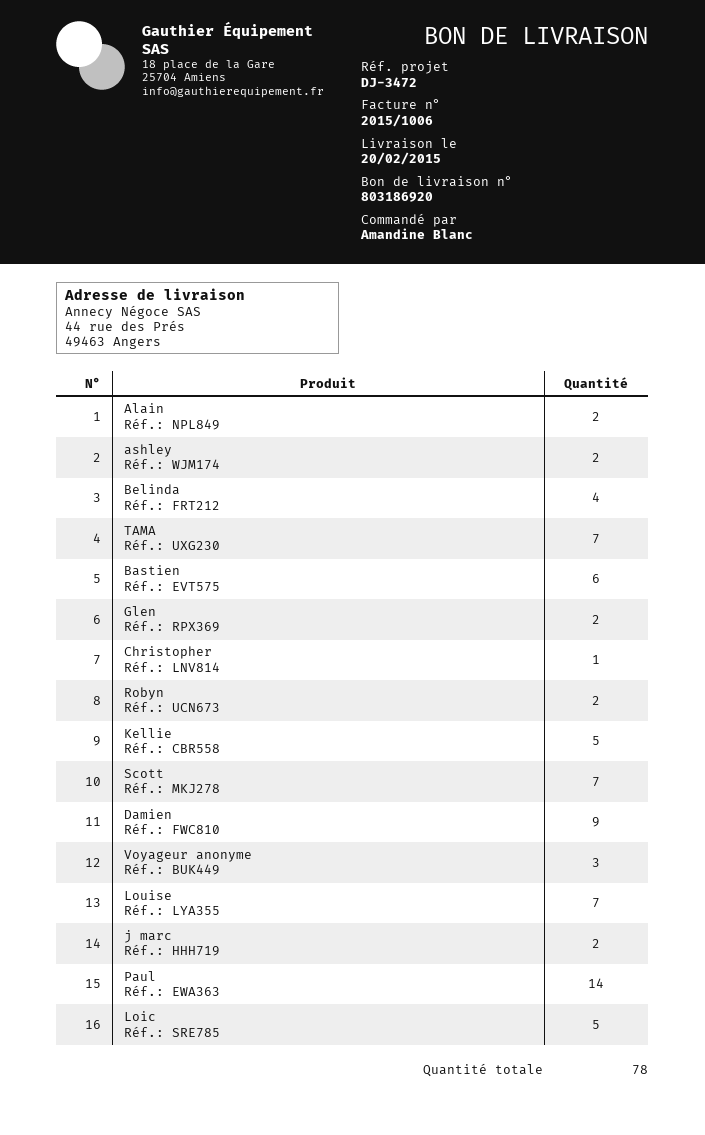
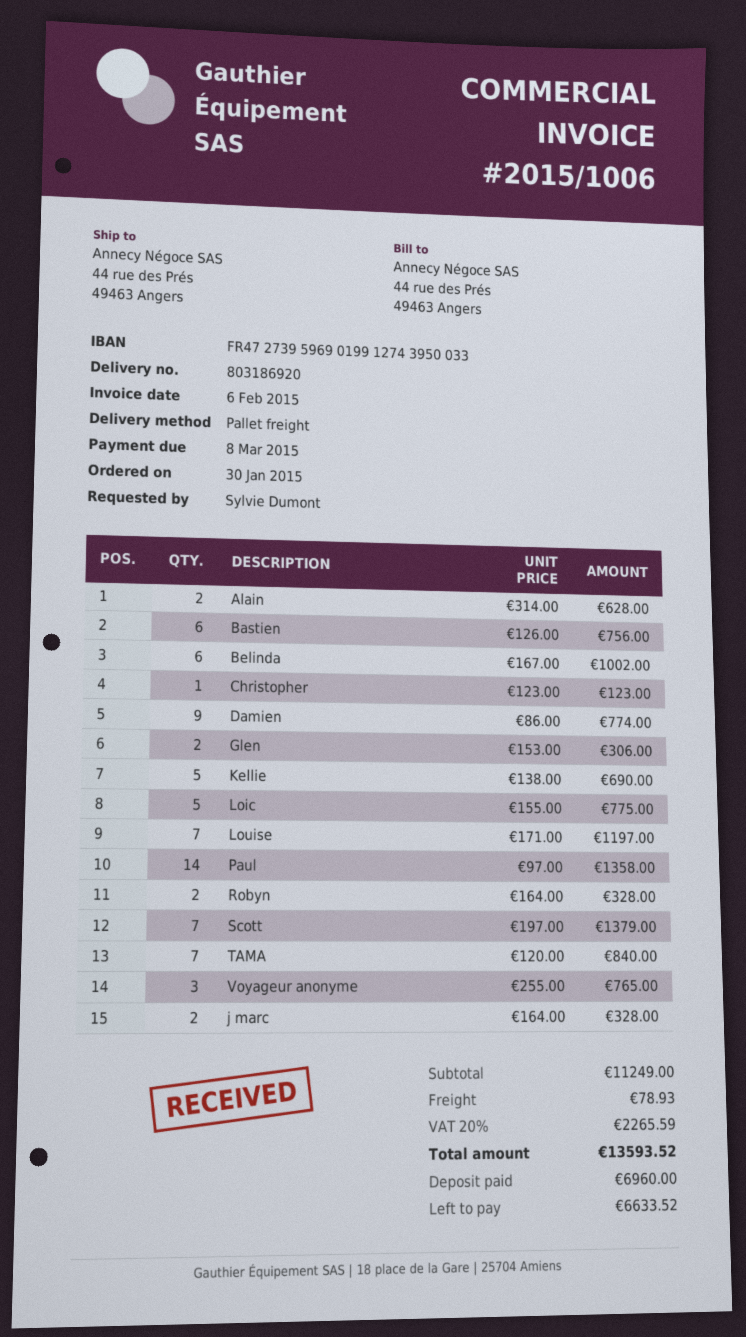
ordered by: Amandine Blanc -> Sylvie Dumont
ashley: 2 -> none
Belinda: 4 -> 6

